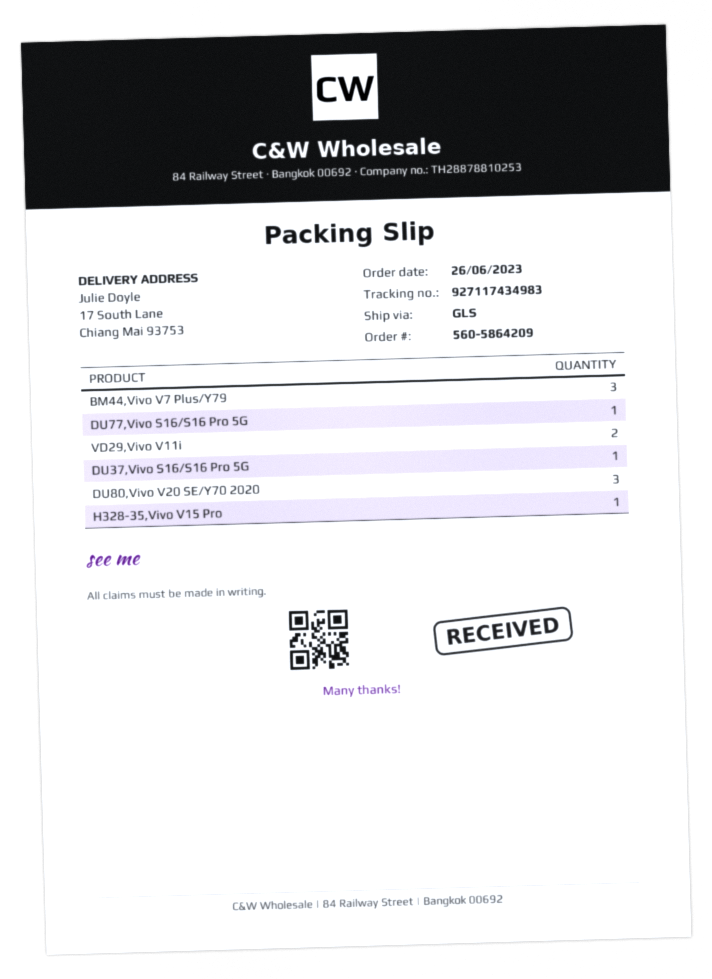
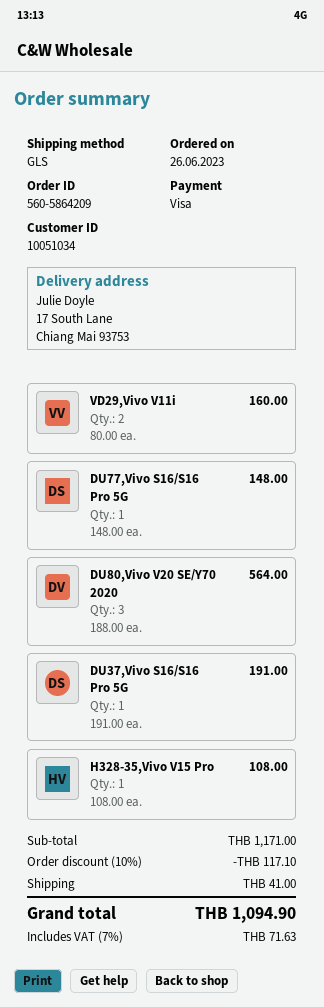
BM44,Vivo V7 Plus/Y79: 3 -> none

